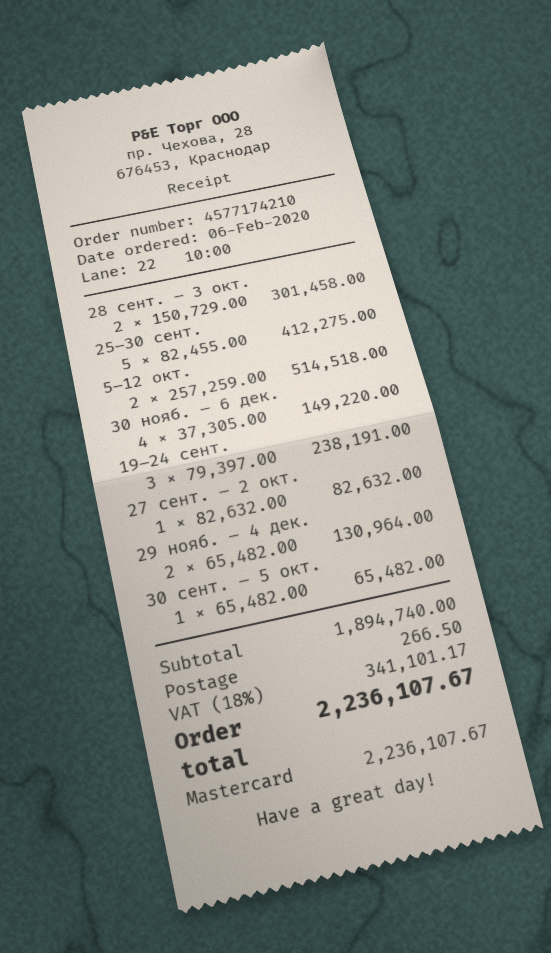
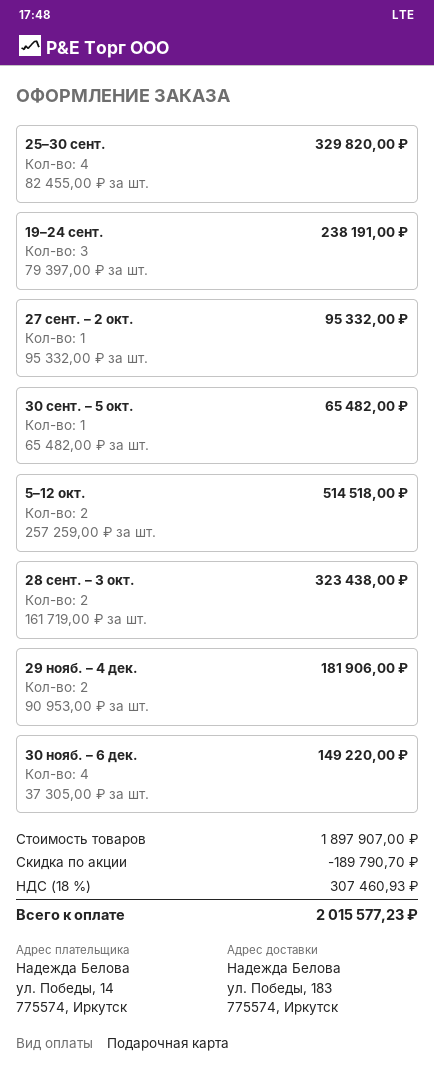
payment method: Mastercard -> gift card
28 сент. – 3 окт.: 2 x 150729.00 = 301458.00 -> 2 x 161719.00 = 323438.00
25–30 сент.: 5 x 82455.00 = 412275.00 -> 4 x 82455.00 = 329820.00
27 сент. – 2 окт.: 1 x 82632.00 = 82632.00 -> 1 x 95332.00 = 95332.00
29 нояб. – 4 дек.: 2 x 65482.00 = 130964.00 -> 2 x 90953.00 = 181906.00
subtotal: 1894740.00 -> 1897907.00
discount: none -> 189790.70
shipping: 266.50 -> none
tax: 18% = 341101.17 -> 18% = 307460.93
total: 2236107.67 -> 2015577.23

